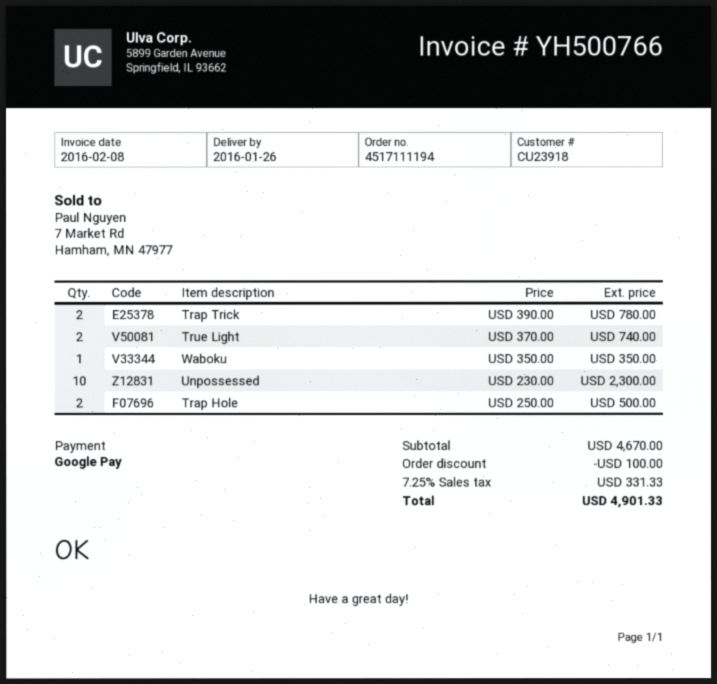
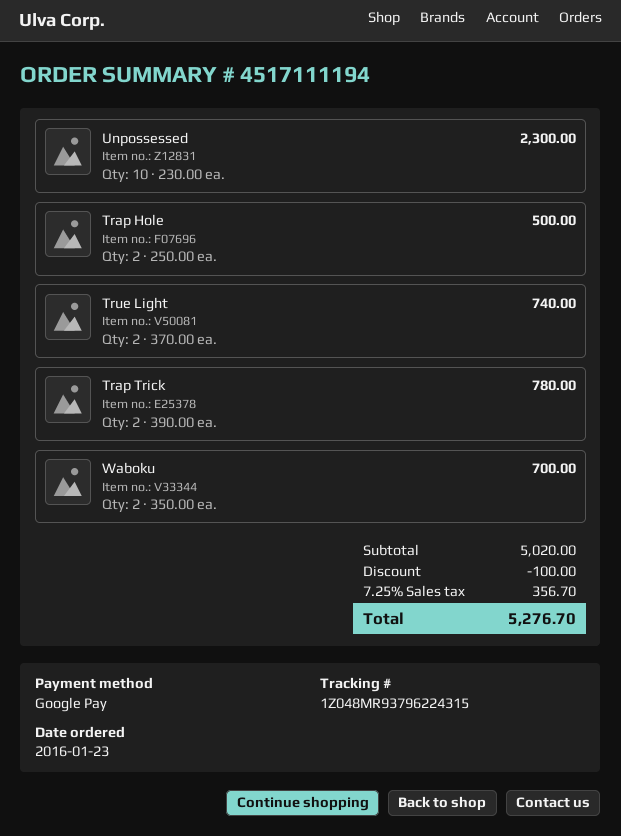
Waboku: 1 x 350.00 = 350.00 -> 2 x 350.00 = 700.00
subtotal: 4670.00 -> 5020.00
tax: 7.25% = 331.33 -> 7.25% = 356.70
total: 4901.33 -> 5276.70

